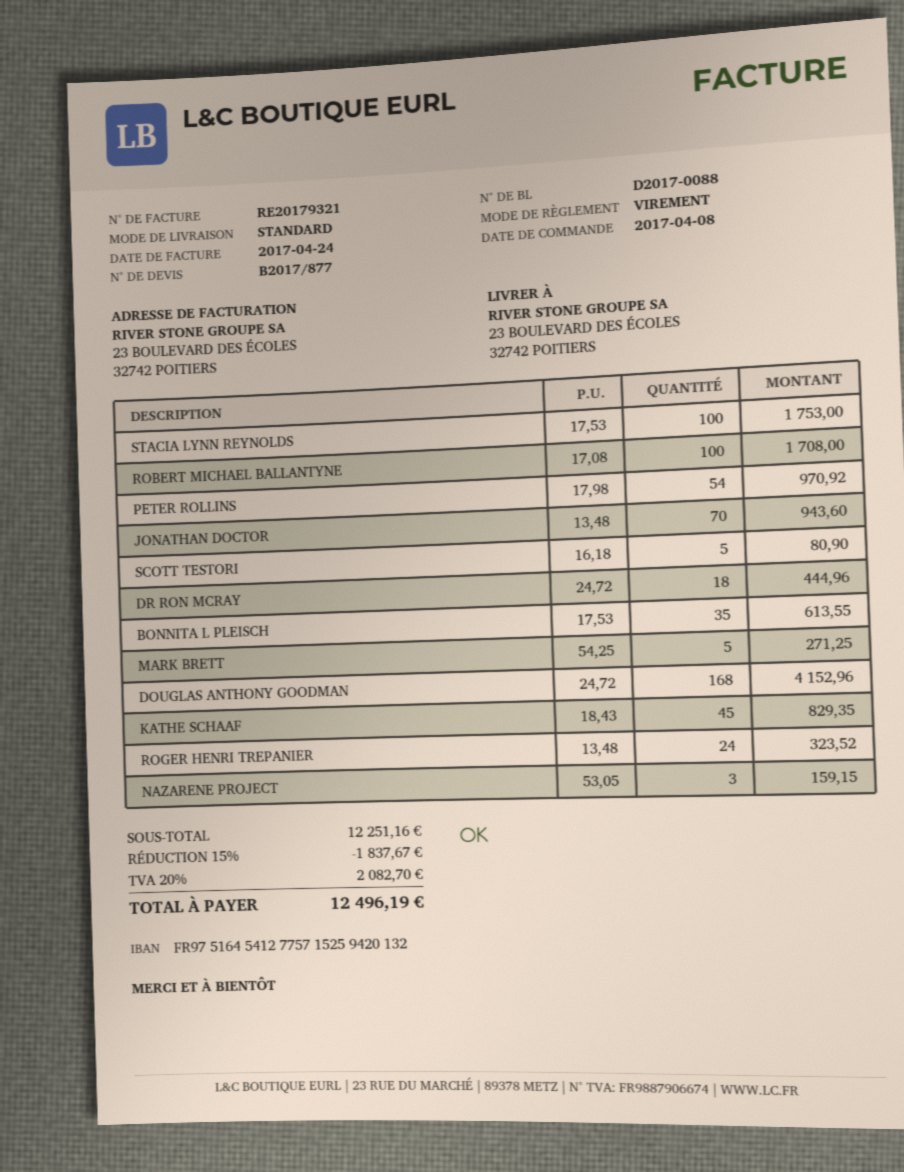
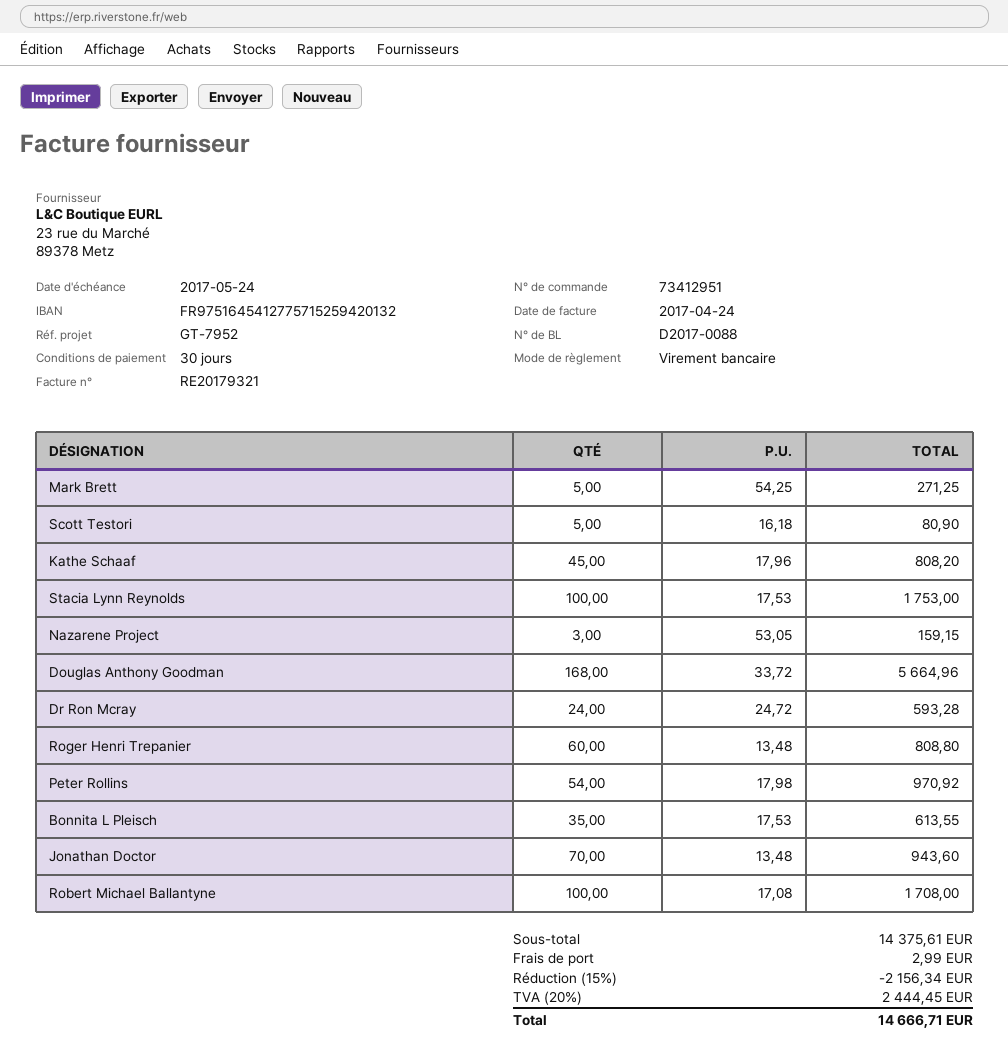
DR RON MCRAY: 18 x 24.72 = 444.96 -> 24 x 24.72 = 593.28
DOUGLAS ANTHONY GOODMAN: 168 x 24.72 = 4152.96 -> 168 x 33.72 = 5664.96
KATHE SCHAAF: 45 x 18.43 = 829.35 -> 45 x 17.96 = 808.20
ROGER HENRI TREPANIER: 24 x 13.48 = 323.52 -> 60 x 13.48 = 808.80
subtotal: 12251.16 -> 14375.61
discount: 15% = 1837.67 -> 15% = 2156.34
shipping: none -> 2.99
tax: 20% = 2082.70 -> 20% = 2444.45
total: 12496.19 -> 14666.71

